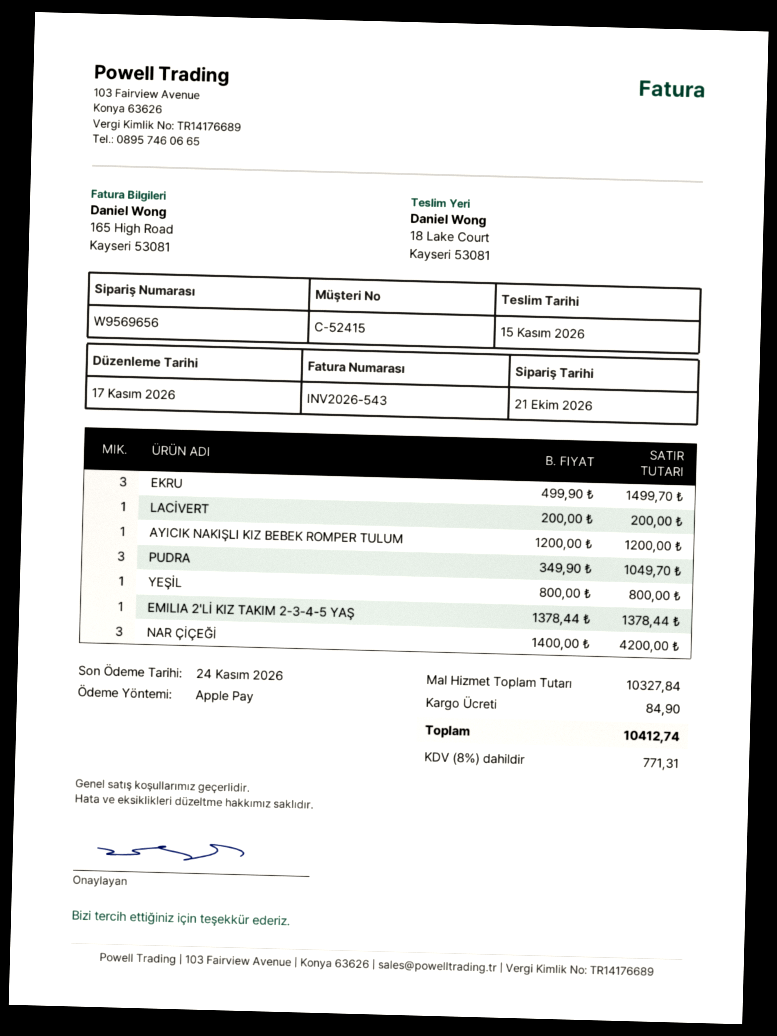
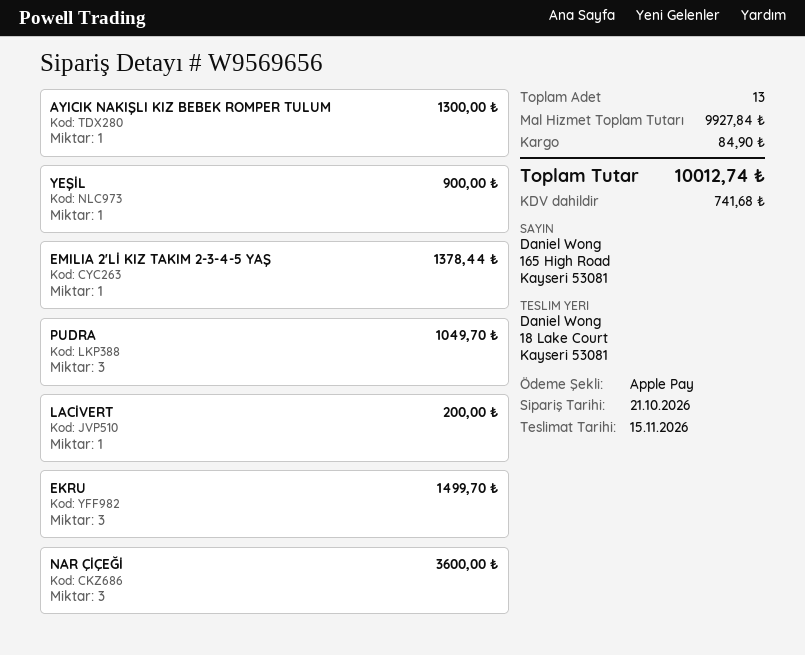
AYICIK NAKIŞLI KIZ BEBEK ROMPER TULUM: 1 for 1200.00 -> 1 for 1300.00
YEŞİL: 1 for 800.00 -> 1 for 900.00
NAR ÇİÇEĞİ: 3 for 4200.00 -> 3 for 3600.00
subtotal: 10327.84 -> 9927.84
tax: 771.31 -> 741.68
total: 10412.74 -> 10012.74

